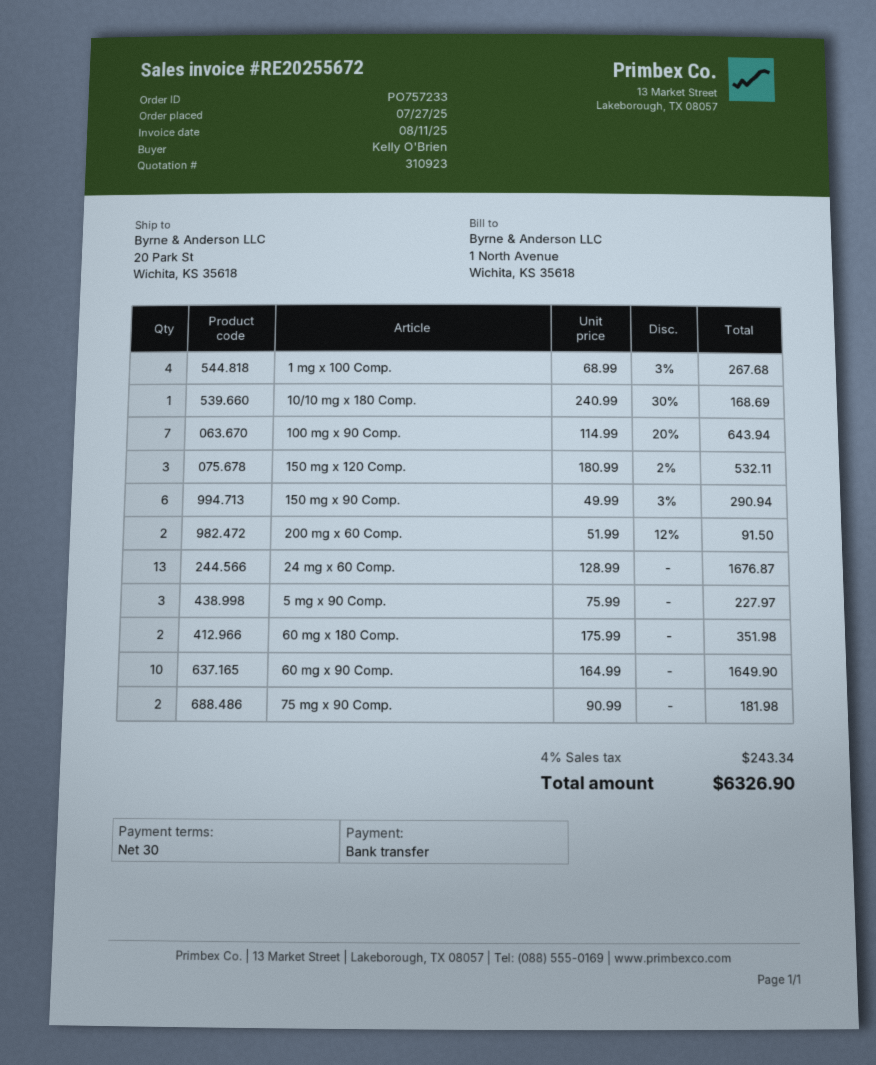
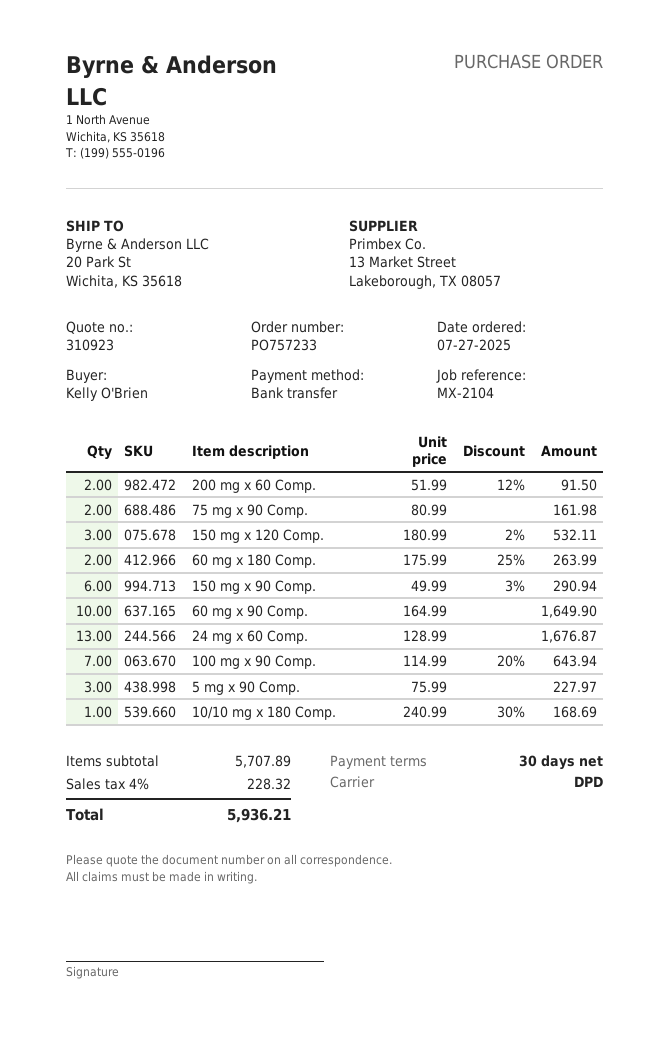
1 mg x 100 Comp.: 4 x 68.99 - 3% = 267.68 -> none
60 mg x 180 Comp.: 2 x 175.99 = 351.98 -> 2 x 175.99 - 25% = 263.99
75 mg x 90 Comp.: 2 x 90.99 = 181.98 -> 2 x 80.99 = 161.98
tax: 4% = 243.34 -> 4% = 228.32
total: 6326.90 -> 5936.21

